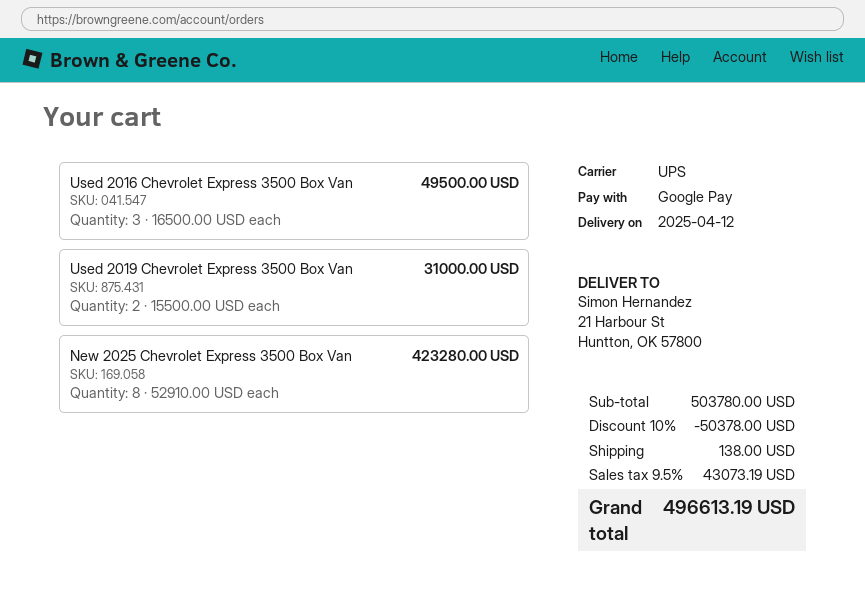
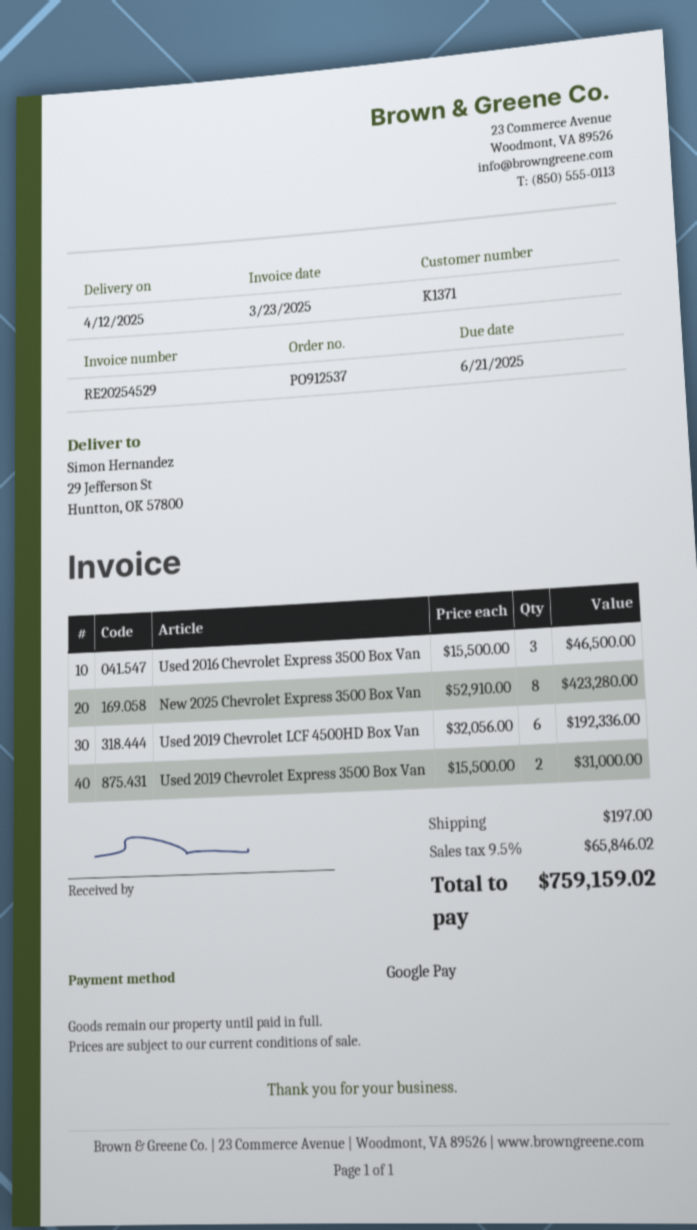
ship to: 21 Harbour St, Huntton, OK 57800 -> 29 Jefferson St, Huntton, OK 57800
Used 2016 Chevrolet Express 3500 Box Van: 3 x 16500.00 = 49500.00 -> 3 x 15500.00 = 46500.00
Used 2019 Chevrolet LCF 4500HD Box Van: none -> 6 x 32056.00 = 192336.00
discount: 10% = 50378.00 -> none
shipping: 138.00 -> 197.00
tax: 9.5% = 43073.19 -> 9.5% = 65846.02
total: 496613.19 -> 759159.02

